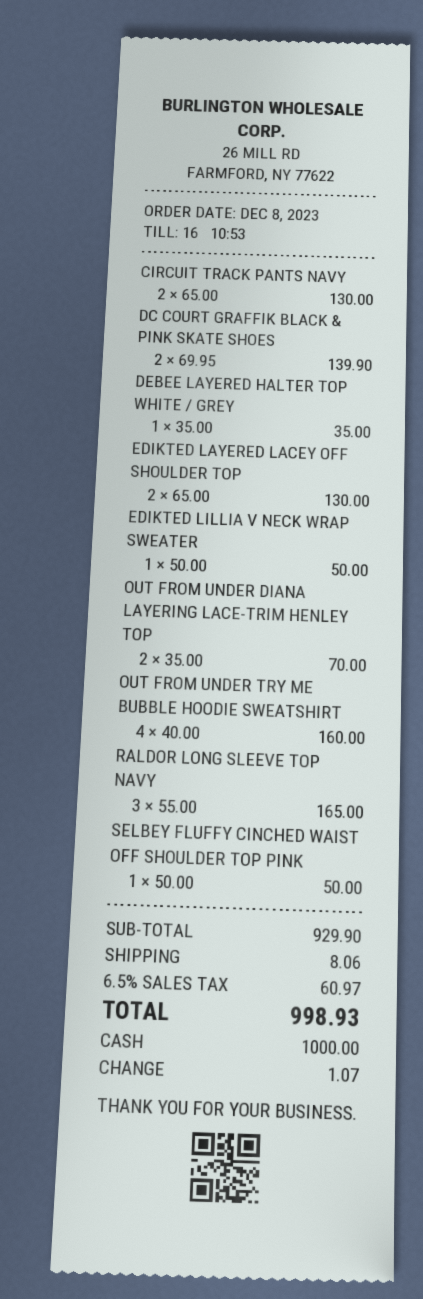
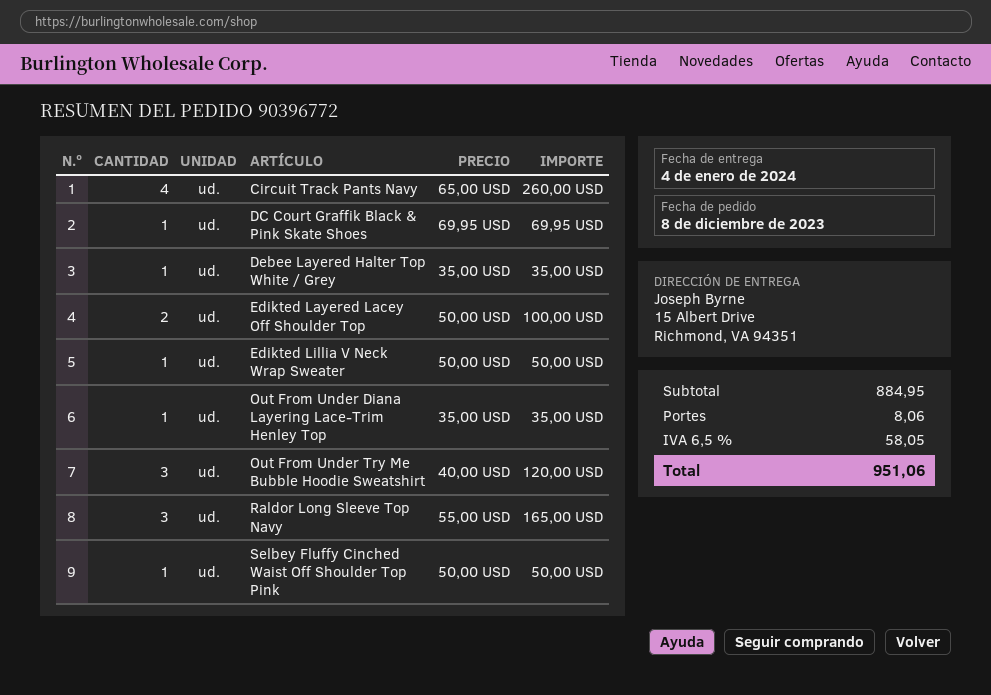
CIRCUIT TRACK PANTS NAVY: 2 x 65.00 = 130.00 -> 4 x 65.00 = 260.00
DC COURT GRAFFIK BLACK & PINK SKATE SHOES: 2 x 69.95 = 139.90 -> 1 x 69.95 = 69.95
EDIKTED LAYERED LACEY OFF SHOULDER TOP: 2 x 65.00 = 130.00 -> 2 x 50.00 = 100.00
OUT FROM UNDER DIANA LAYERING LACE-TRIM HENLEY TOP: 2 x 35.00 = 70.00 -> 1 x 35.00 = 35.00
OUT FROM UNDER TRY ME BUBBLE HOODIE SWEATSHIRT: 4 x 40.00 = 160.00 -> 3 x 40.00 = 120.00
subtotal: 929.90 -> 884.95
tax: 6.5% = 60.97 -> 6.5% = 58.05
total: 998.93 -> 951.06

